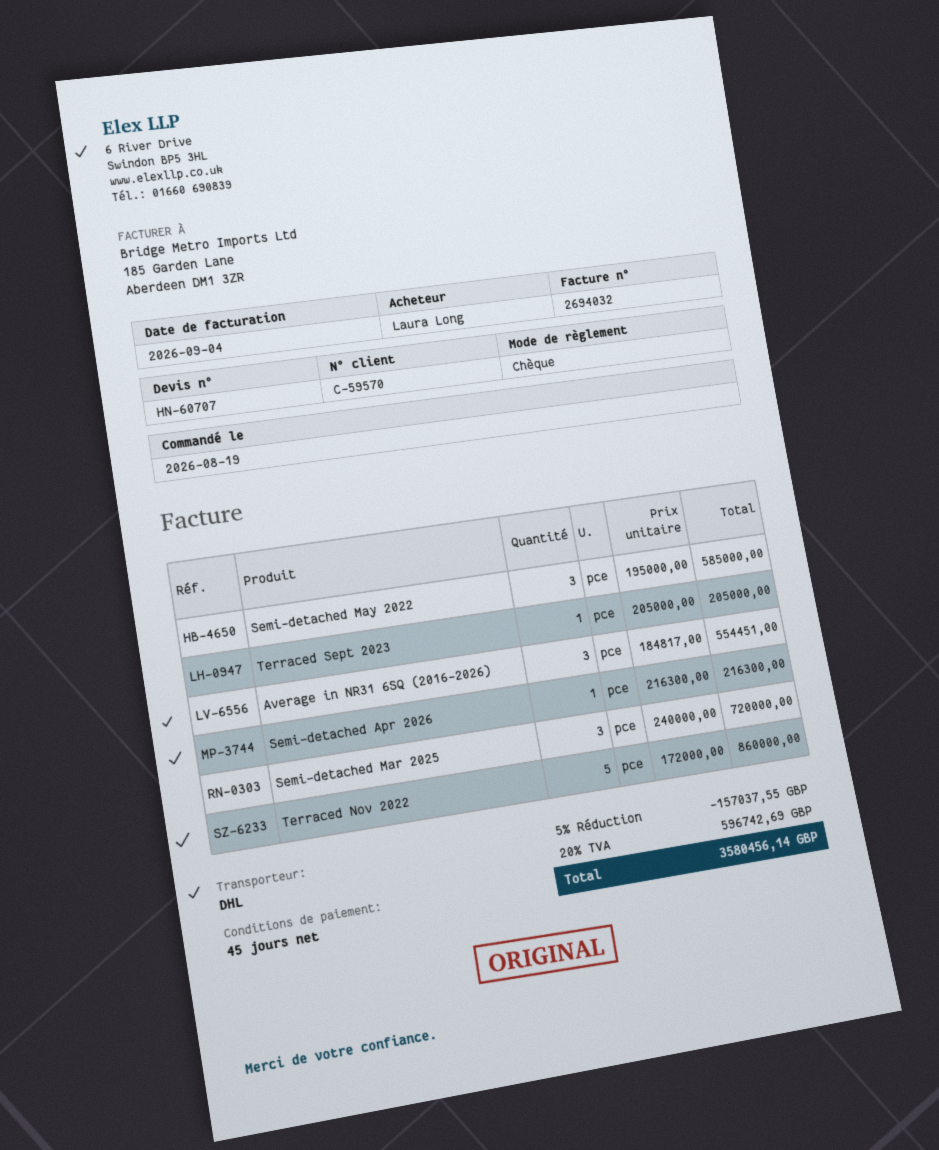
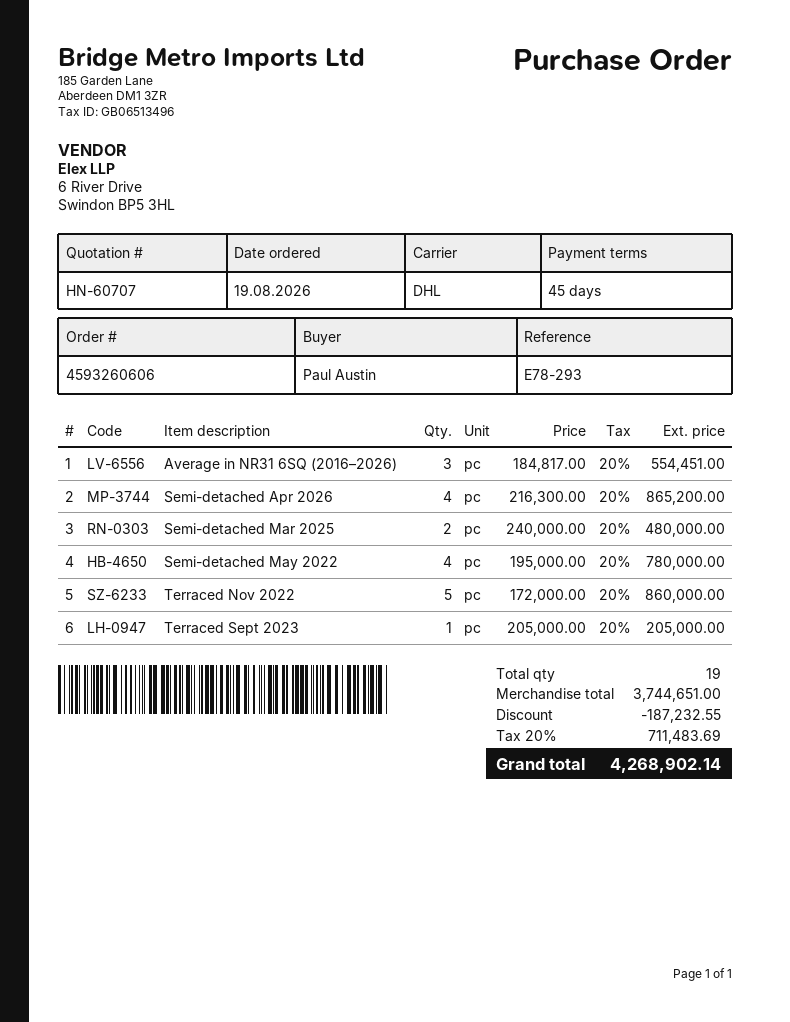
ordered by: Laura Long -> Paul Austin
Semi-detached May 2022: 3 x 195000.00 = 585000.00 -> 4 x 195000.00 = 780000.00
Semi-detached Apr 2026: 1 x 216300.00 = 216300.00 -> 4 x 216300.00 = 865200.00
Semi-detached Mar 2025: 3 x 240000.00 = 720000.00 -> 2 x 240000.00 = 480000.00
discount: 157037.55 -> 187232.55
tax: 20% = 596742.69 -> 20% = 711483.69
total: 3580456.14 -> 4268902.14

